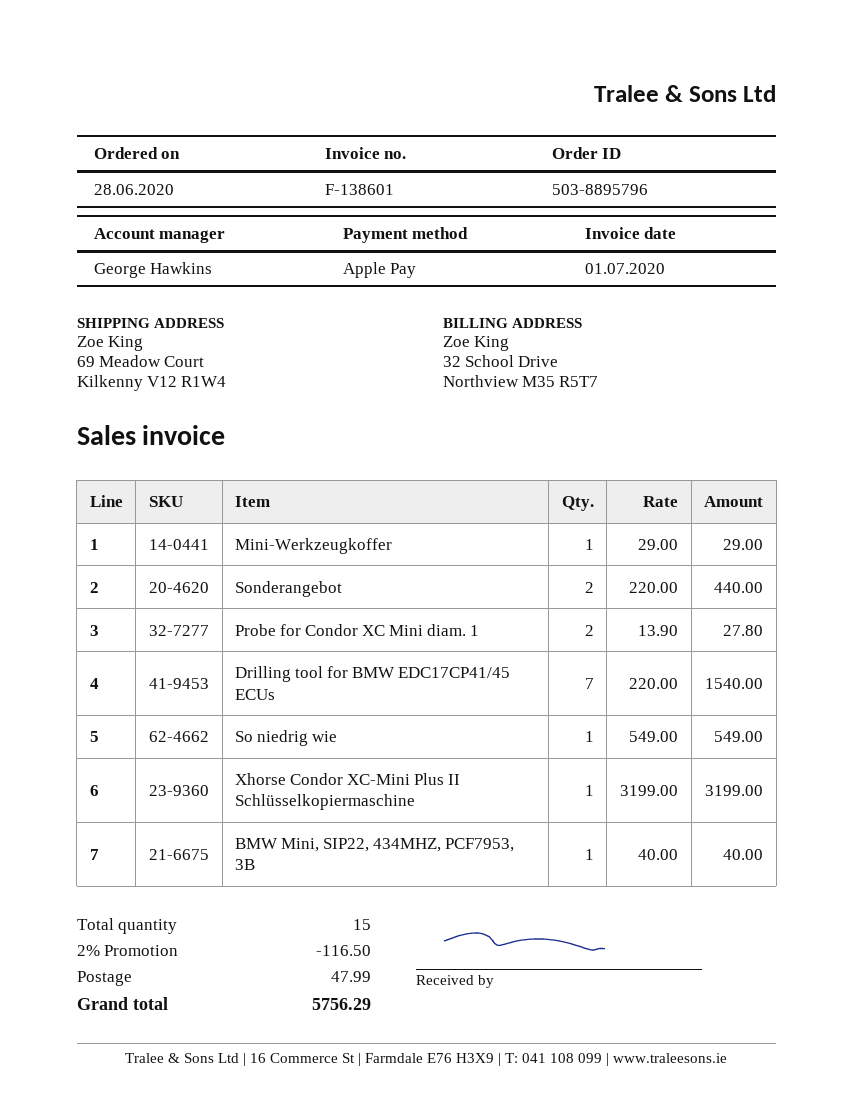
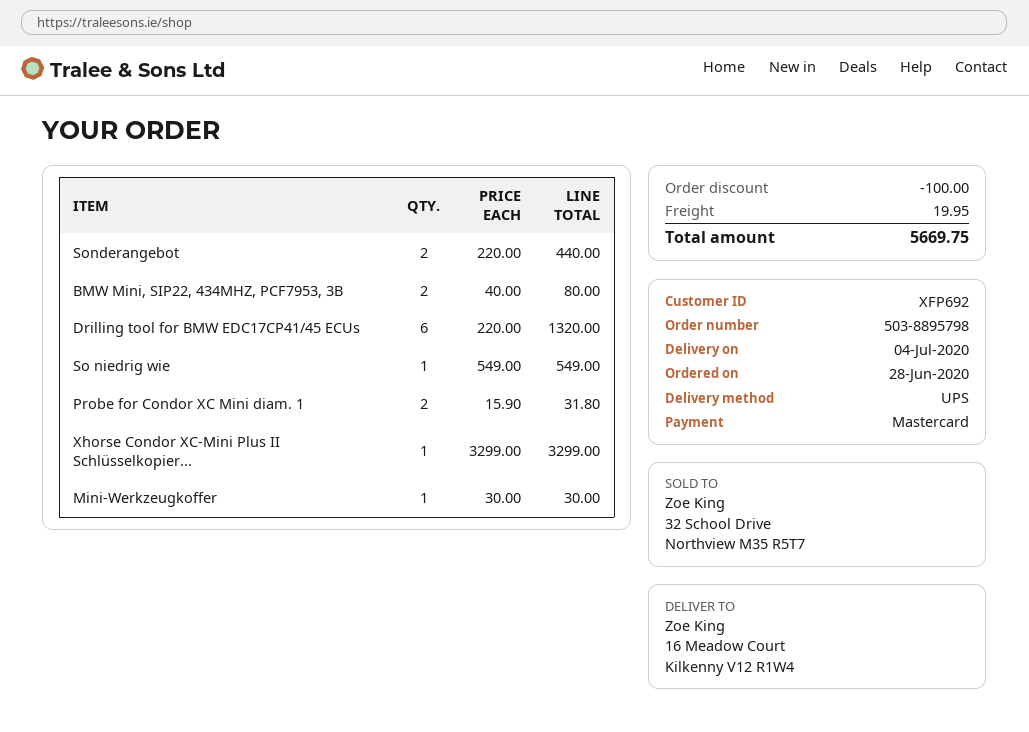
order number: 503-8895796 -> 503-8895798
payment method: Apple Pay -> Mastercard
ship to: 69 Meadow Court, Kilkenny V12 R1W4 -> 16 Meadow Court, Kilkenny V12 R1W4
Mini-Werkzeugkoffer: 1 x 29.00 = 29.00 -> 1 x 30.00 = 30.00
Probe for Condor XC Mini diam. 1: 2 x 13.90 = 27.80 -> 2 x 15.90 = 31.80
Drilling tool for BMW EDC17CP41/45 ECUs: 7 x 220.00 = 1540.00 -> 6 x 220.00 = 1320.00
Xhorse Condor XC-Mini Plus II Schlüsselkopiermaschine: 1 x 3199.00 = 3199.00 -> 1 x 3299.00 = 3299.00
BMW Mini, SIP22, 434MHZ, PCF7953, 3B: 1 x 40.00 = 40.00 -> 2 x 40.00 = 80.00
discount: 116.50 -> 100.00
shipping: 47.99 -> 19.95
total: 5756.29 -> 5669.75

